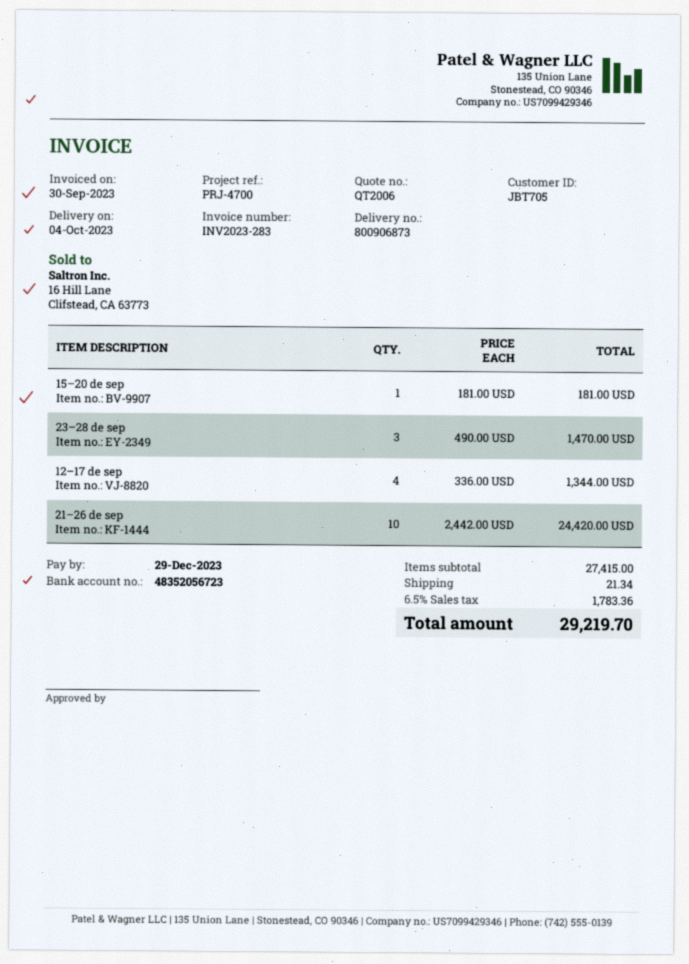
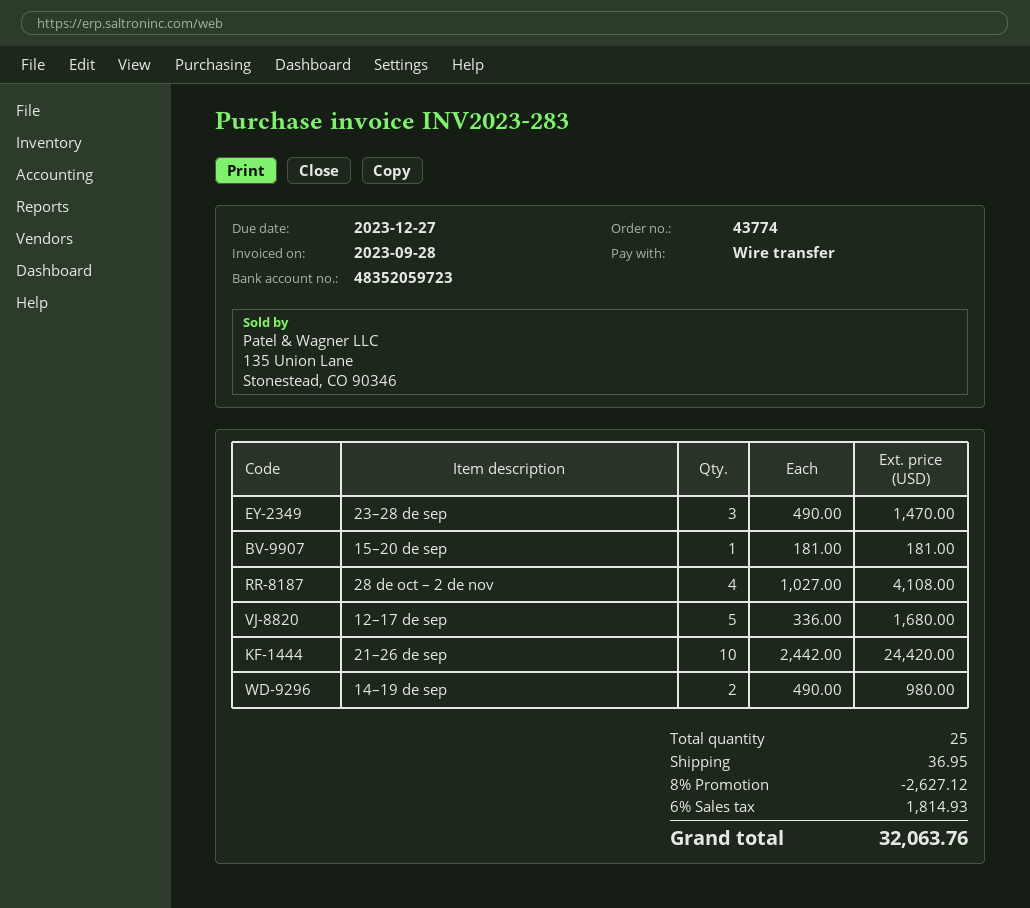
invoice date: 2023-09-30 -> 2023-09-28
due date: 2023-12-29 -> 2023-12-27
bank account: 48352056723 -> 48352059723
12–17 de sep: 4 x 336.00 = 1344.00 -> 5 x 336.00 = 1680.00
28 de oct – 2 de nov: none -> 4 x 1027.00 = 4108.00
14–19 de sep: none -> 2 x 490.00 = 980.00
discount: none -> 8% = 2627.12
shipping: 21.34 -> 36.95
tax: 6.5% = 1783.36 -> 6% = 1814.93
total: 29219.70 -> 32063.76

